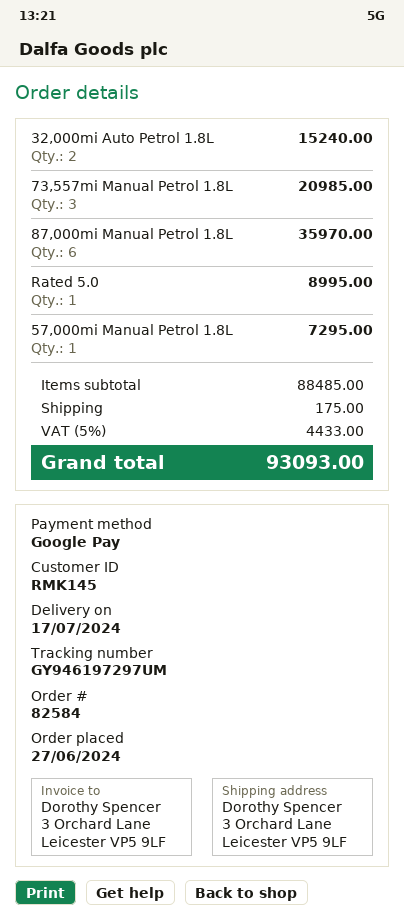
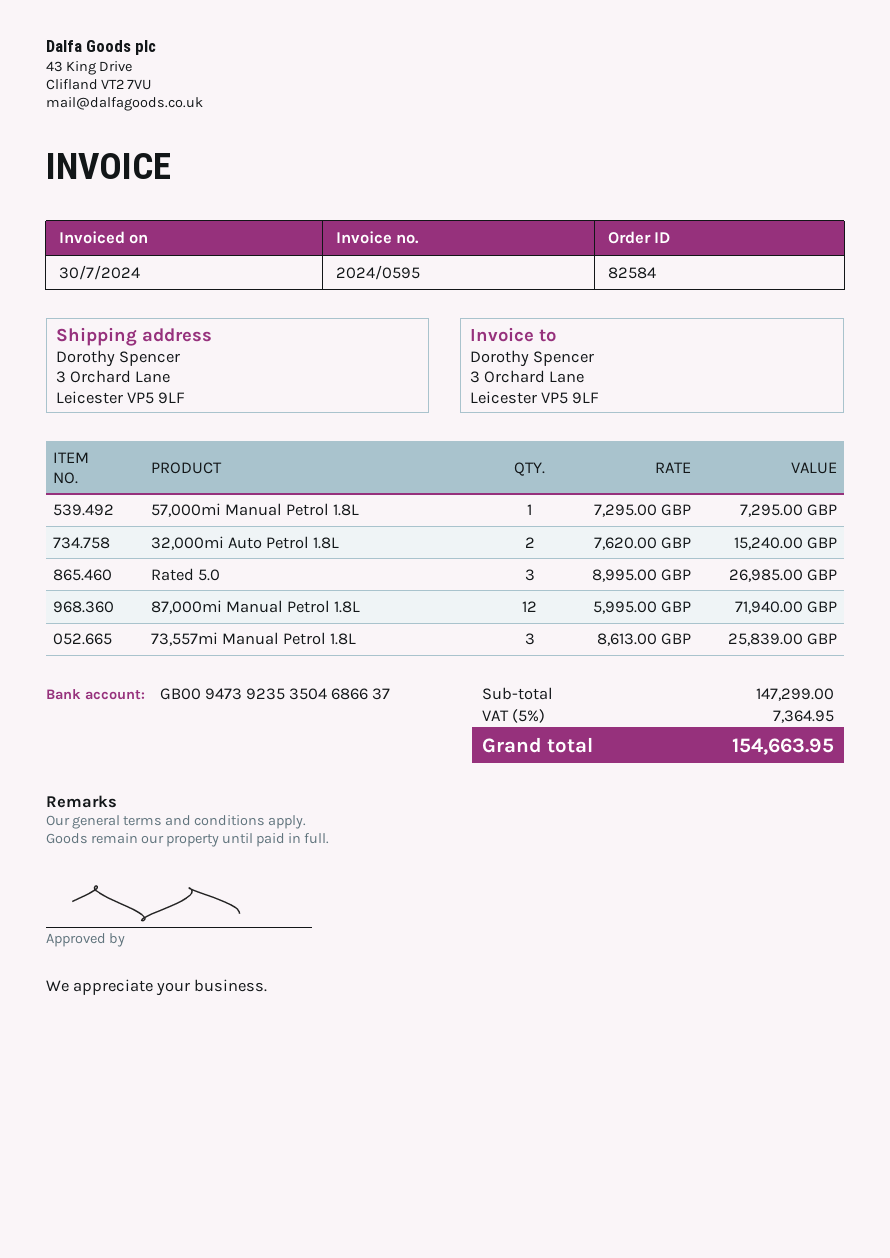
73,557mi Manual Petrol 1.8L: 3 for 20985.00 -> 3 for 25839.00
87,000mi Manual Petrol 1.8L: 6 for 35970.00 -> 12 for 71940.00
Rated 5.0: 1 for 8995.00 -> 3 for 26985.00
subtotal: 88485.00 -> 147299.00
shipping: 175.00 -> none
tax: 5% = 4433.00 -> 5% = 7364.95
total: 93093.00 -> 154663.95

